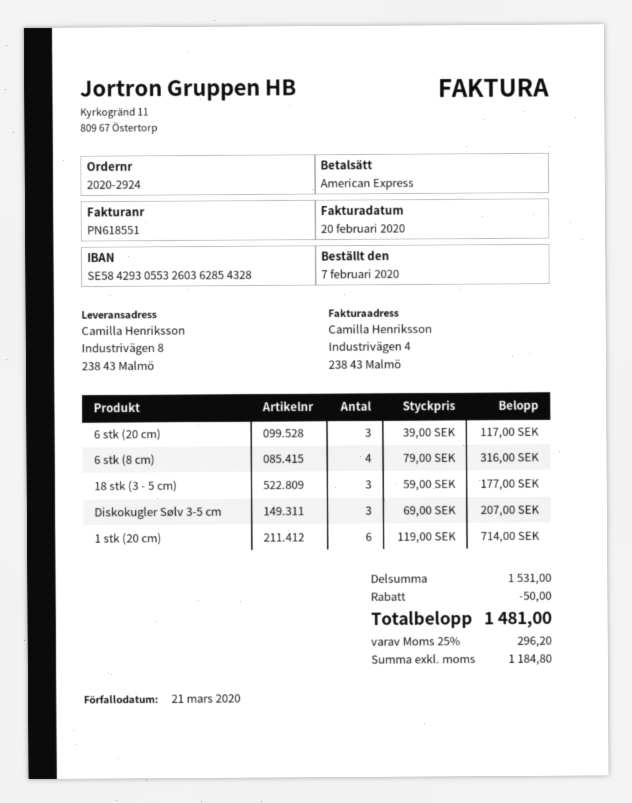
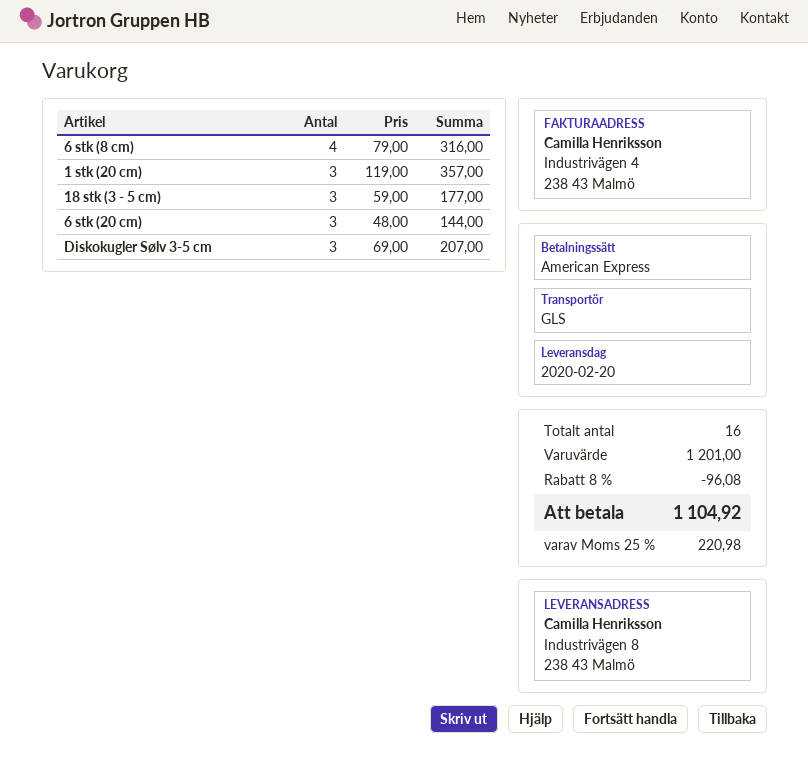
6 stk (20 cm): 3 x 39.00 = 117.00 -> 3 x 48.00 = 144.00
1 stk (20 cm): 6 x 119.00 = 714.00 -> 3 x 119.00 = 357.00
subtotal: 1531.00 -> 1201.00
discount: 50.00 -> 96.08
tax: 25% = 296.20 -> 25% = 220.98
total: 1481.00 -> 1104.92

